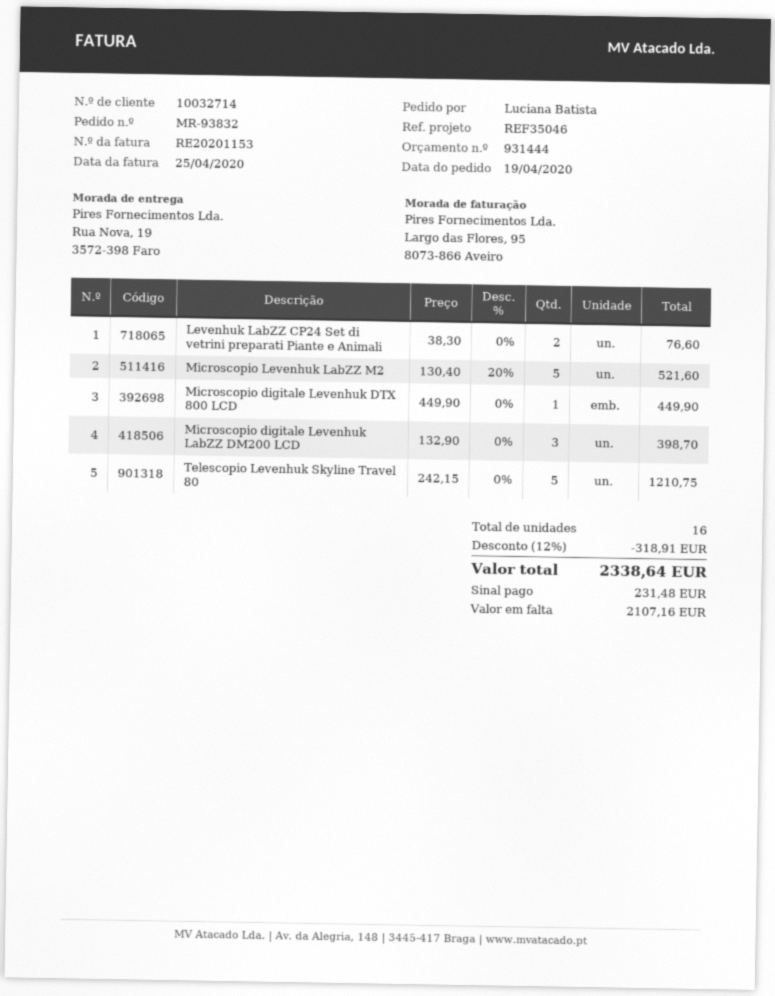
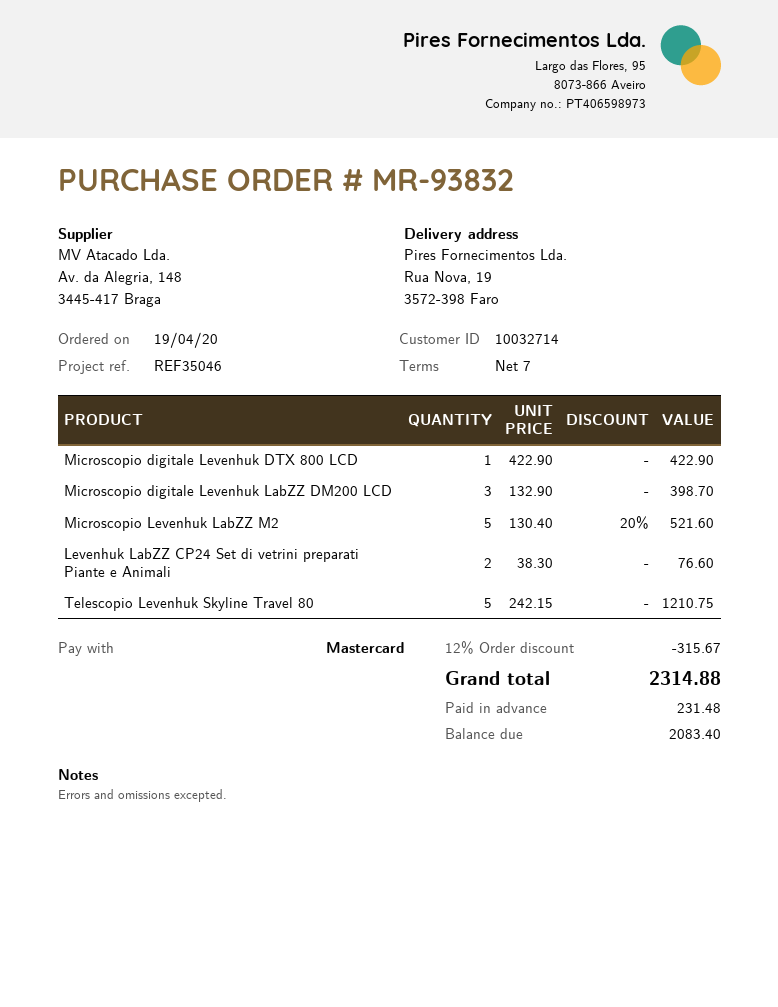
Microscopio digitale Levenhuk DTX 800 LCD: 1 x 449.90 = 449.90 -> 1 x 422.90 = 422.90
discount: 12% = 318.91 -> 12% = 315.67
total: 2338.64 -> 2314.88
balance: 2107.16 -> 2083.40

